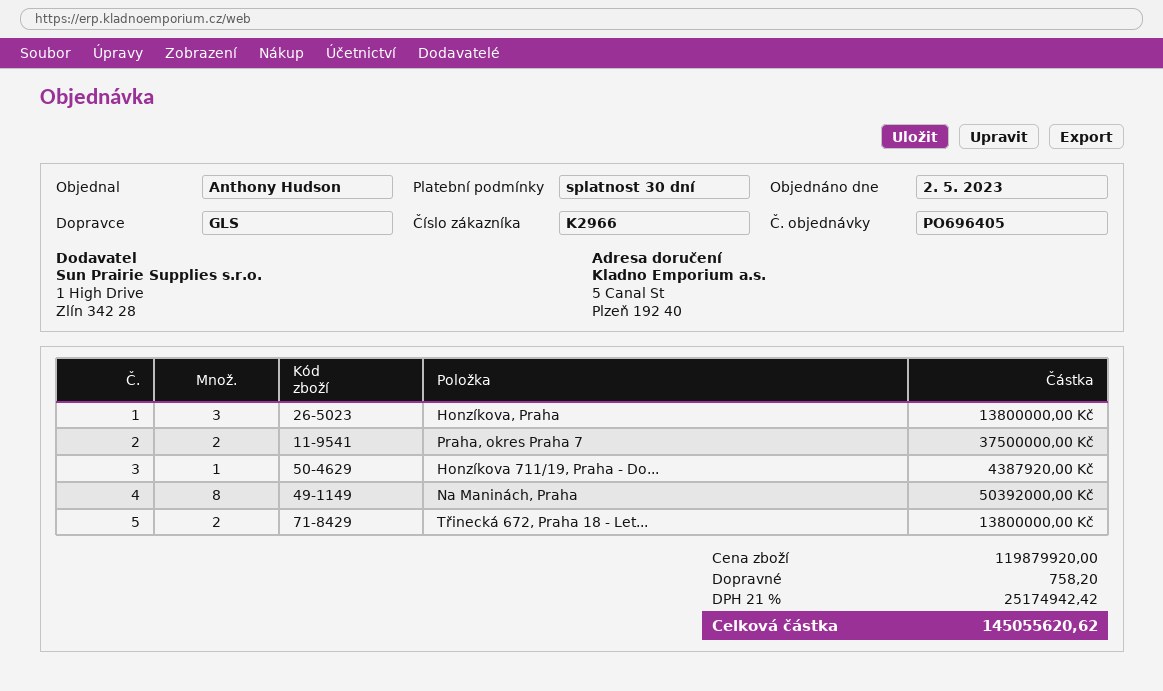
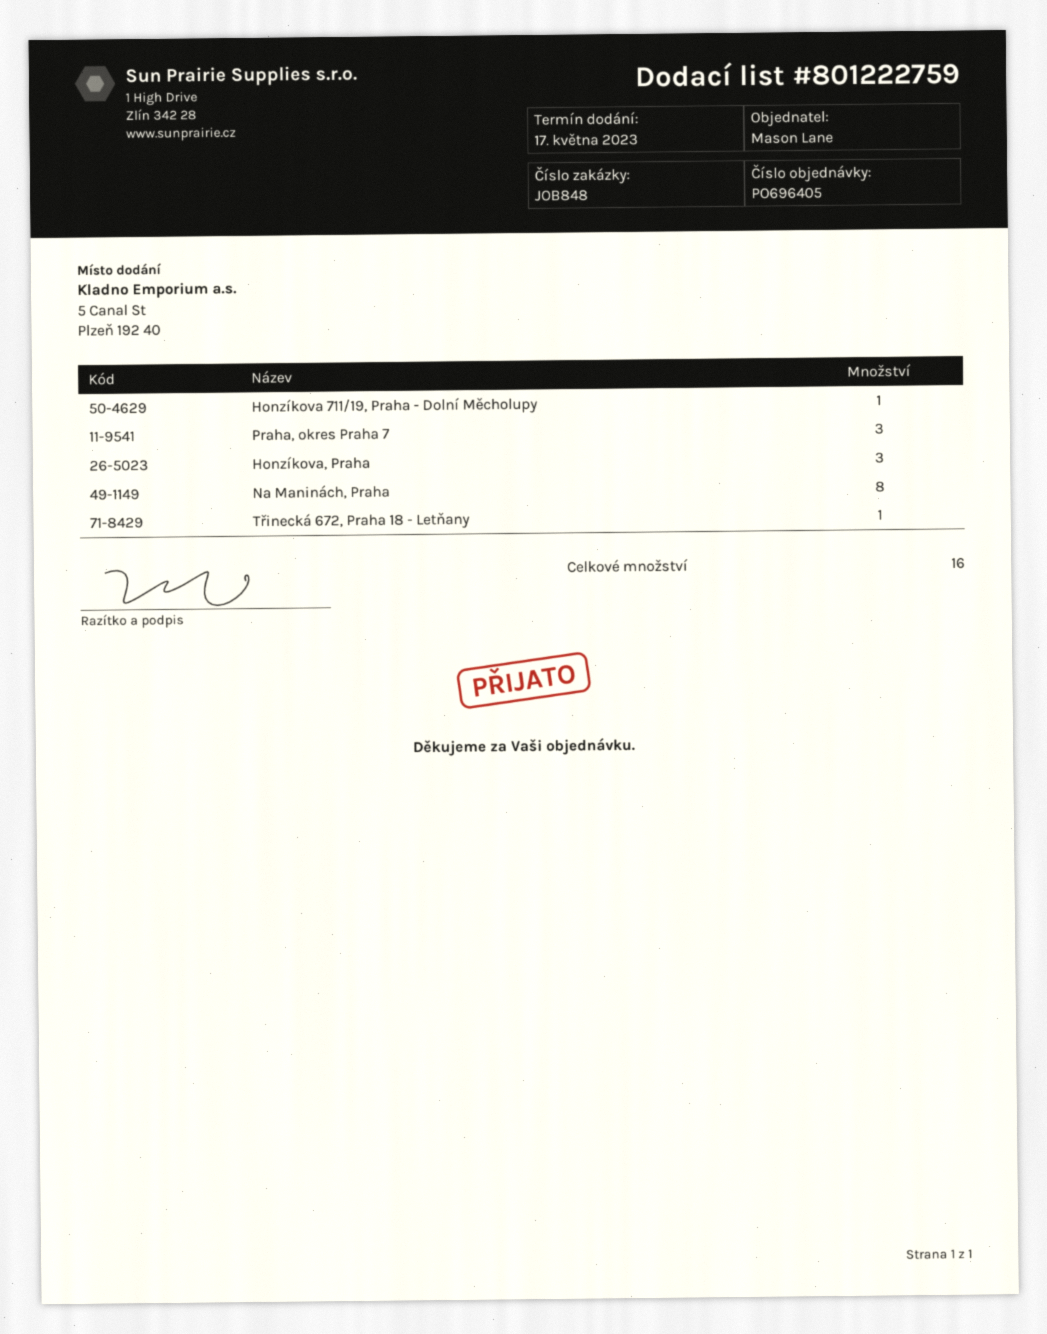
ordered by: Anthony Hudson -> Mason Lane
Praha, okres Praha 7: 2 -> 3
Třinecká 672, Praha 18 - Let...: 2 -> 1

